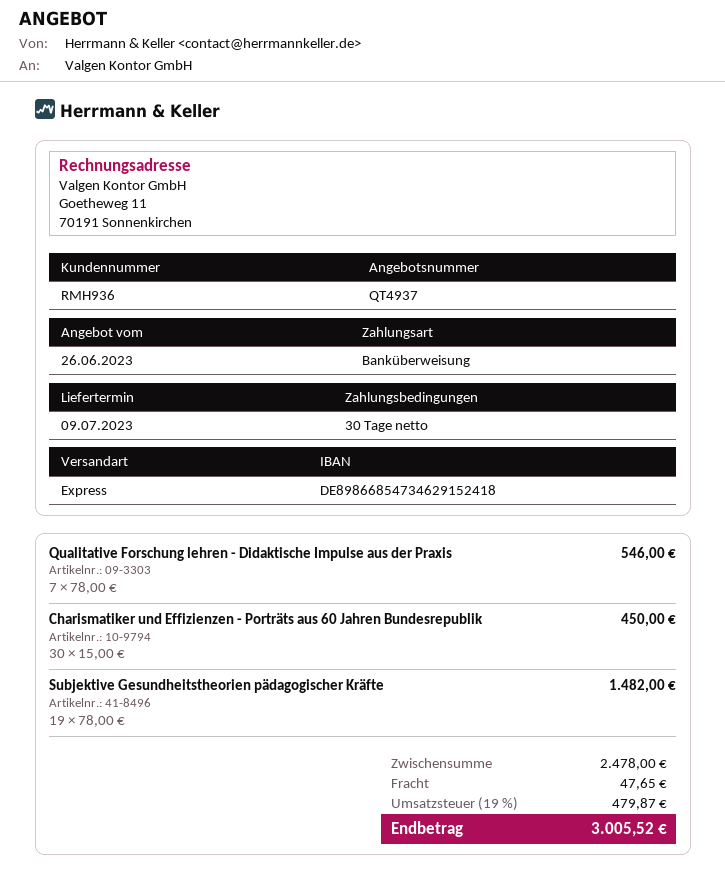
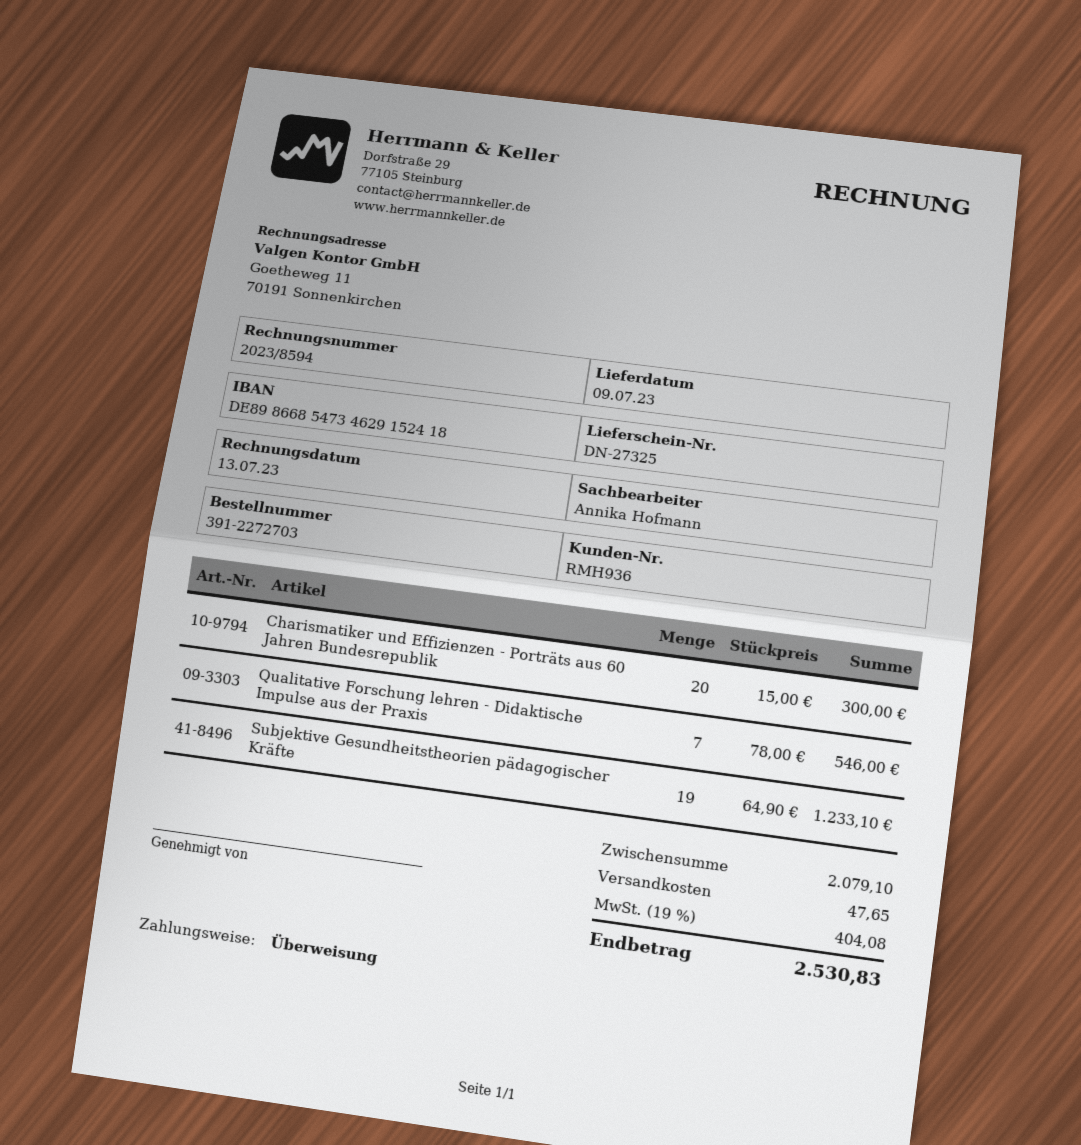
Charismatiker und Effizienzen - Porträts aus 60 Jahren Bundesrepublik: 30 x 15.00 = 450.00 -> 20 x 15.00 = 300.00
Subjektive Gesundheitstheorien pädagogischer Kräfte: 19 x 78.00 = 1482.00 -> 19 x 64.90 = 1233.10
subtotal: 2478.00 -> 2079.10
tax: 19% = 479.87 -> 19% = 404.08
total: 3005.52 -> 2530.83

